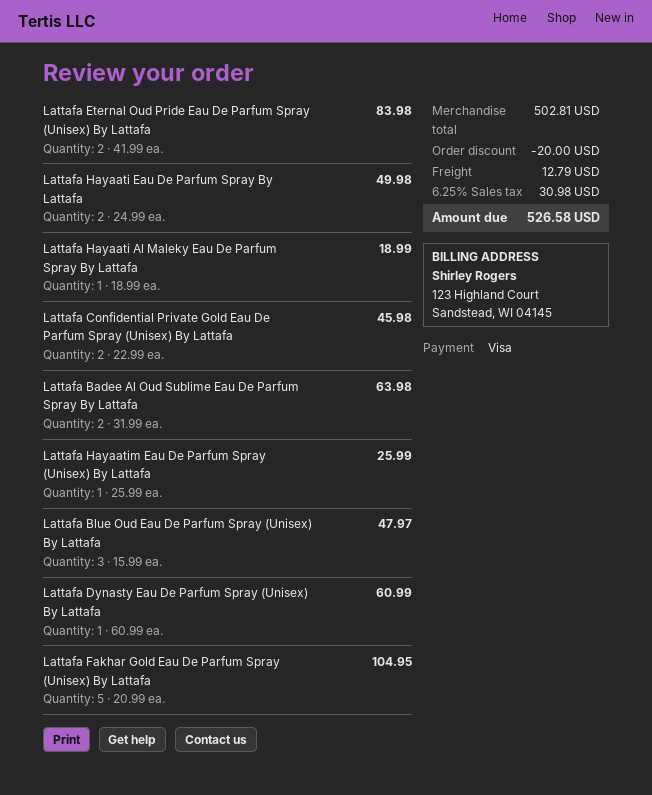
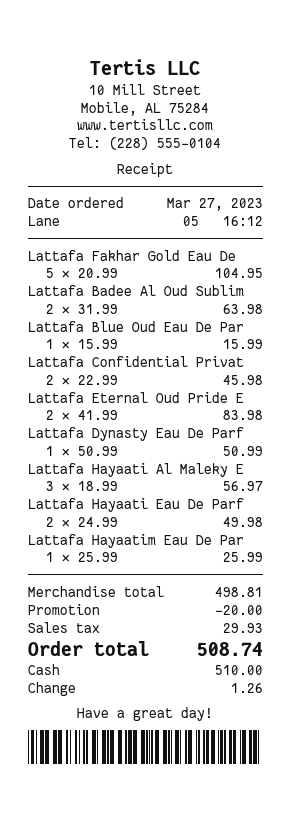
payment method: Visa -> cash
Lattafa Hayaati Al Maleky Eau De Parfum Spray By Lattafa: 1 x 18.99 = 18.99 -> 3 x 18.99 = 56.97
Lattafa Blue Oud Eau De Parfum Spray (Unisex) By Lattafa: 3 x 15.99 = 47.97 -> 1 x 15.99 = 15.99
Lattafa Dynasty Eau De Parfum Spray (Unisex) By Lattafa: 1 x 60.99 = 60.99 -> 1 x 50.99 = 50.99
subtotal: 502.81 -> 498.81
shipping: 12.79 -> none
tax: 30.98 -> 29.93
total: 526.58 -> 508.74

